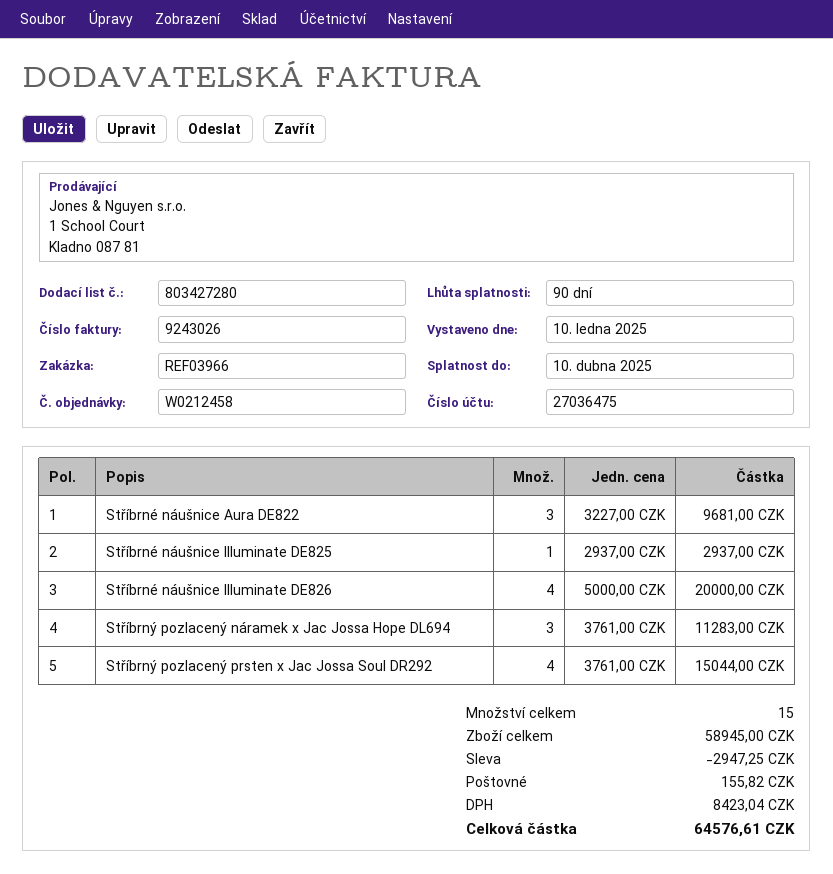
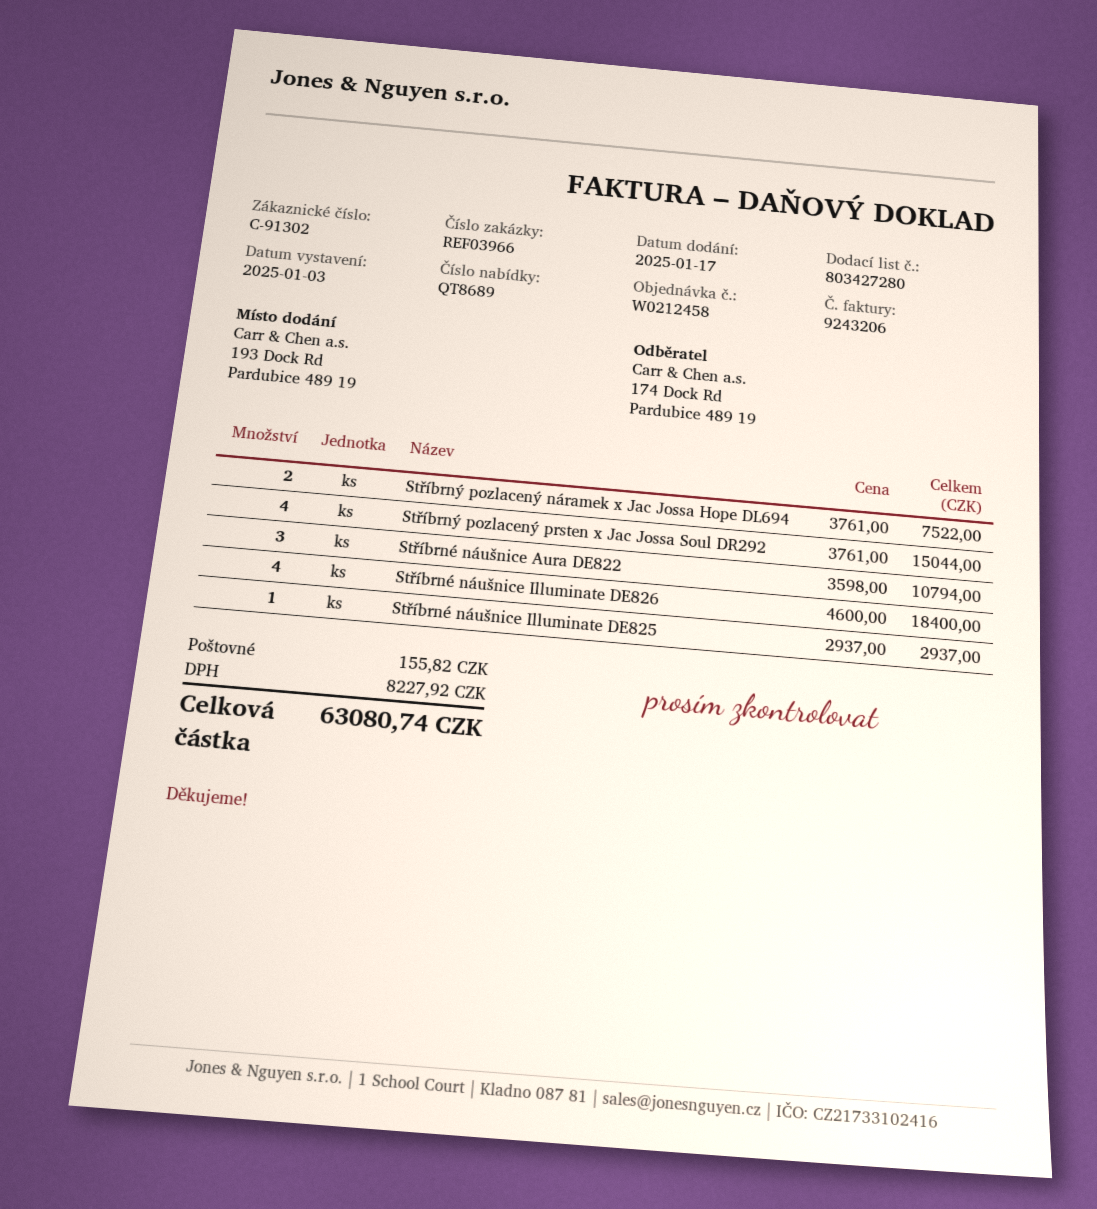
invoice number: 9243026 -> 9243206
invoice date: 2025-01-10 -> 2025-01-03
Stříbrné náušnice Aura DE822: 3 x 3227.00 = 9681.00 -> 3 x 3598.00 = 10794.00
Stříbrné náušnice Illuminate DE826: 4 x 5000.00 = 20000.00 -> 4 x 4600.00 = 18400.00
Stříbrný pozlacený náramek x Jac Jossa Hope DL694: 3 x 3761.00 = 11283.00 -> 2 x 3761.00 = 7522.00
discount: 2947.25 -> none
tax: 8423.04 -> 8227.92
total: 64576.61 -> 63080.74

